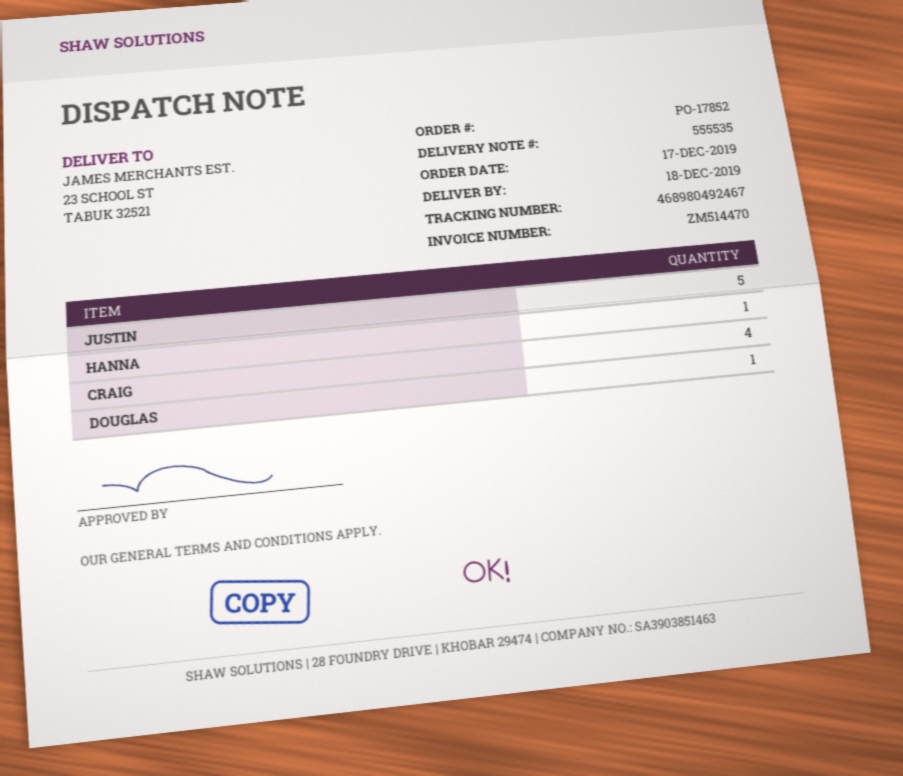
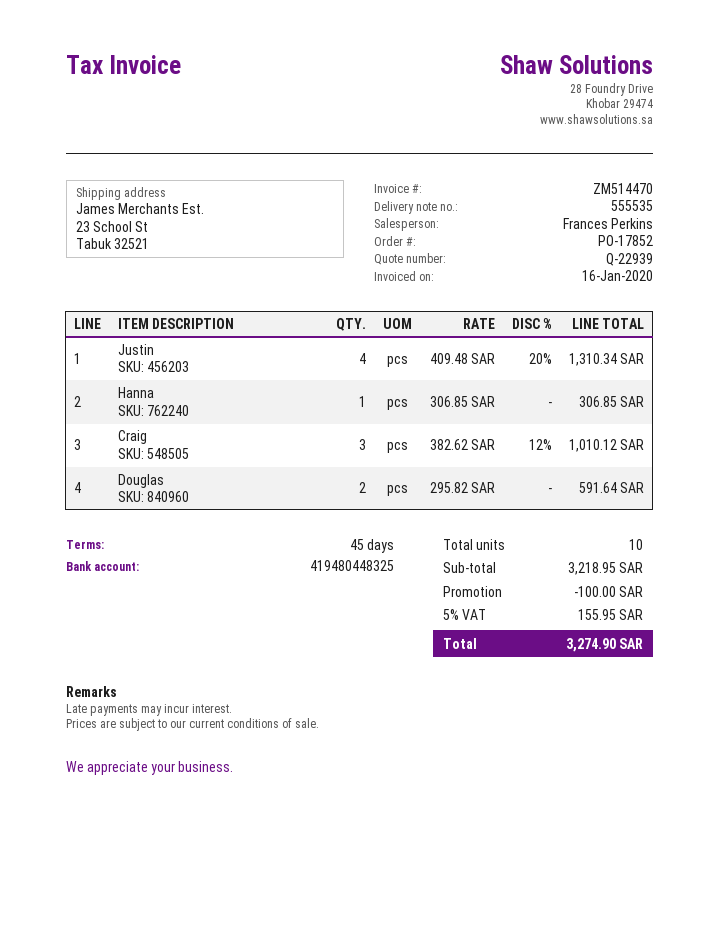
JUSTIN: 5 -> 4
CRAIG: 4 -> 3
DOUGLAS: 1 -> 2

